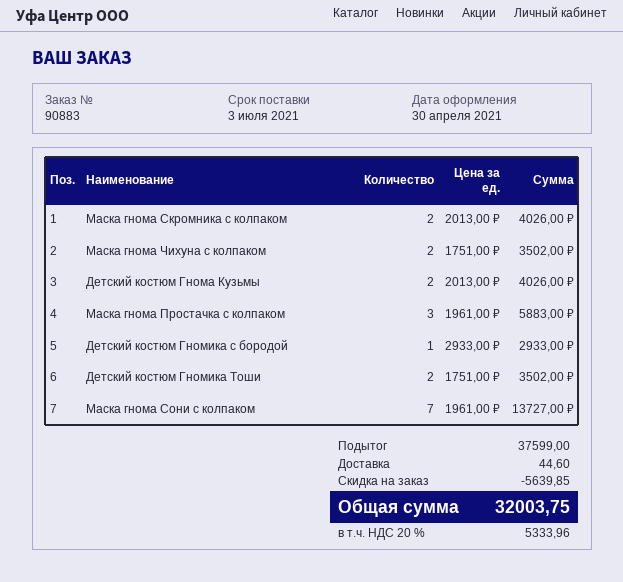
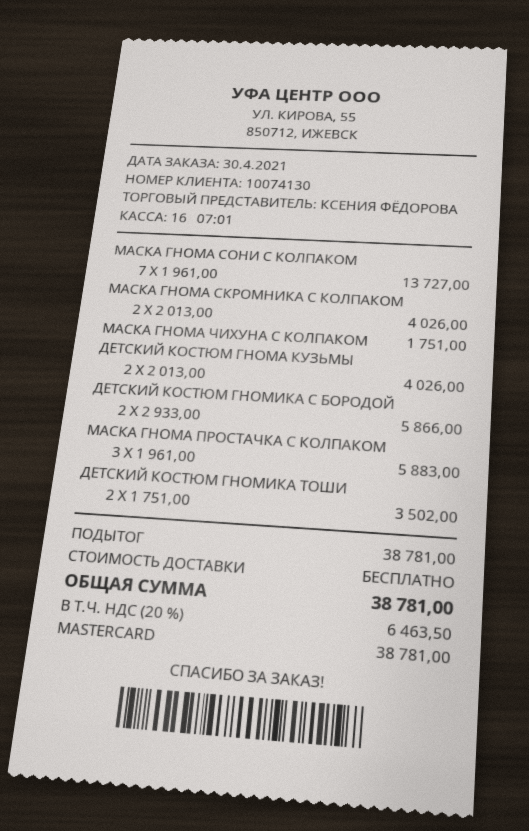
Маска гнома Чихуна с колпаком: 2 x 1751.00 = 3502.00 -> 1 x 1751.00 = 1751.00
Детский костюм Гномика с бородой: 1 x 2933.00 = 2933.00 -> 2 x 2933.00 = 5866.00
subtotal: 37599.00 -> 38781.00
discount: 5639.85 -> none
shipping: 44.60 -> 0.00
tax: 20% = 5333.96 -> 20% = 6463.50
total: 32003.75 -> 38781.00

